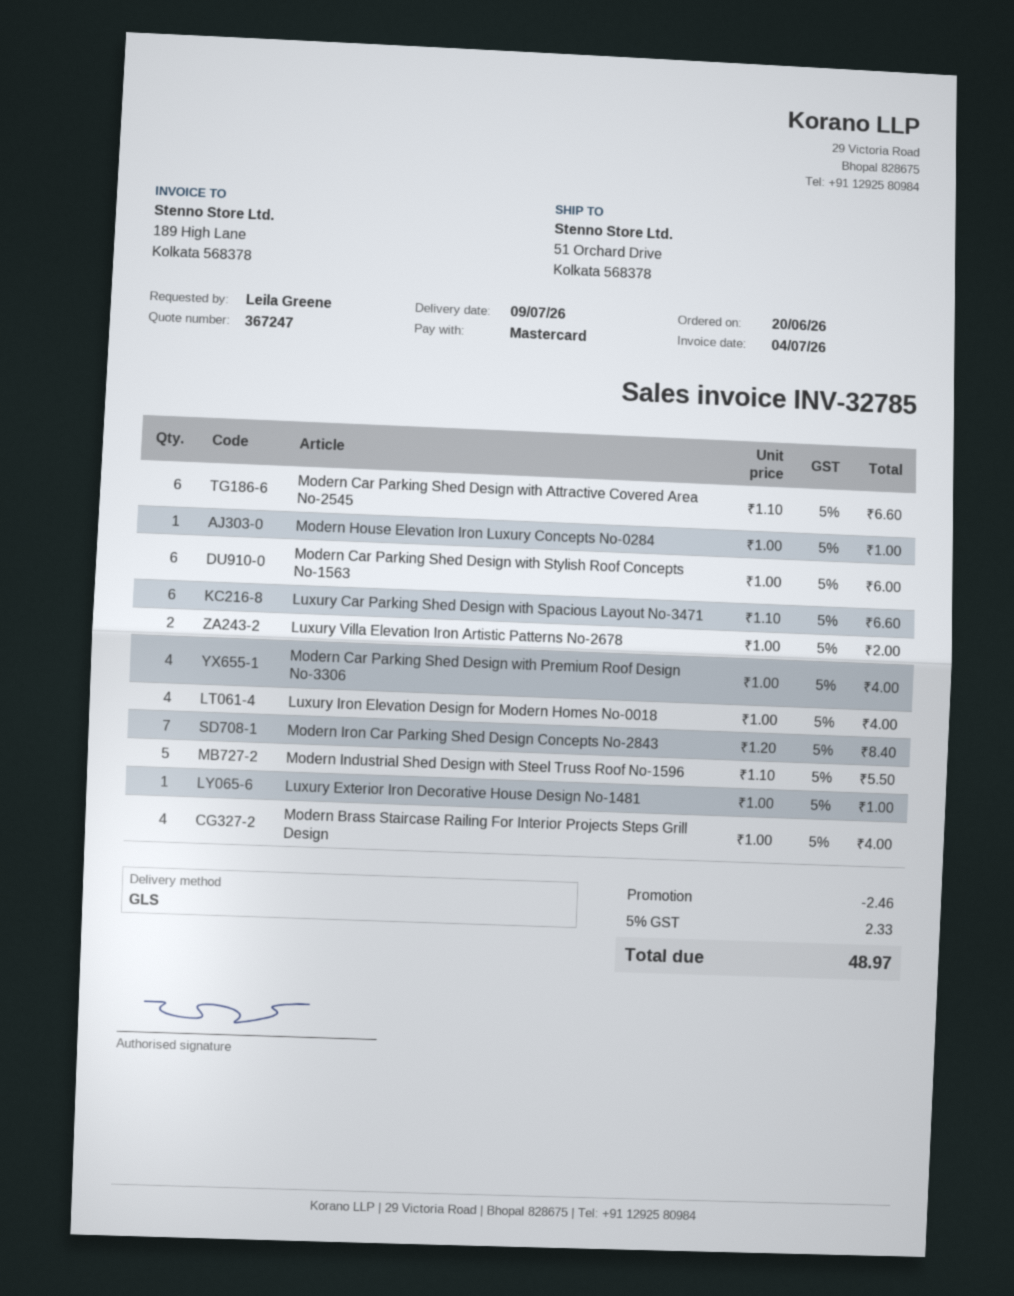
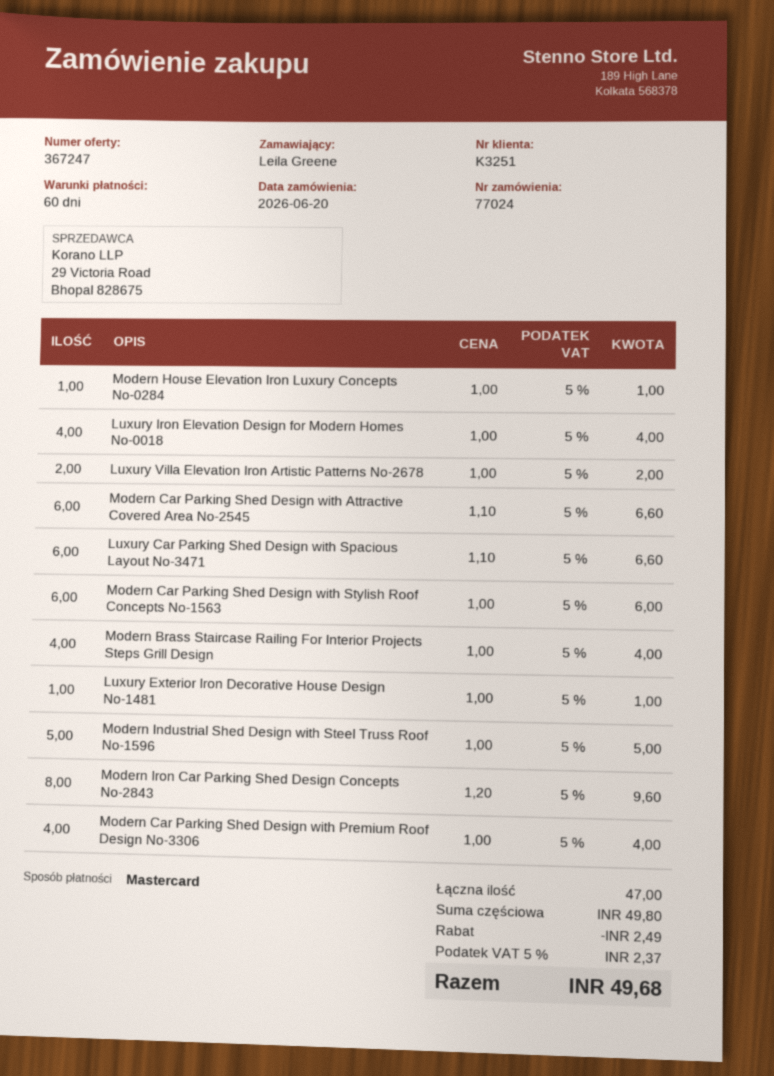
Modern Iron Car Parking Shed Design Concepts No-2843: 7 x 1.20 = 8.40 -> 8 x 1.20 = 9.60
Modern Industrial Shed Design with Steel Truss Roof No-1596: 5 x 1.10 = 5.50 -> 5 x 1.00 = 5.00
discount: 2.46 -> 2.49
tax: 5% = 2.33 -> 5% = 2.37
total: 48.97 -> 49.68

